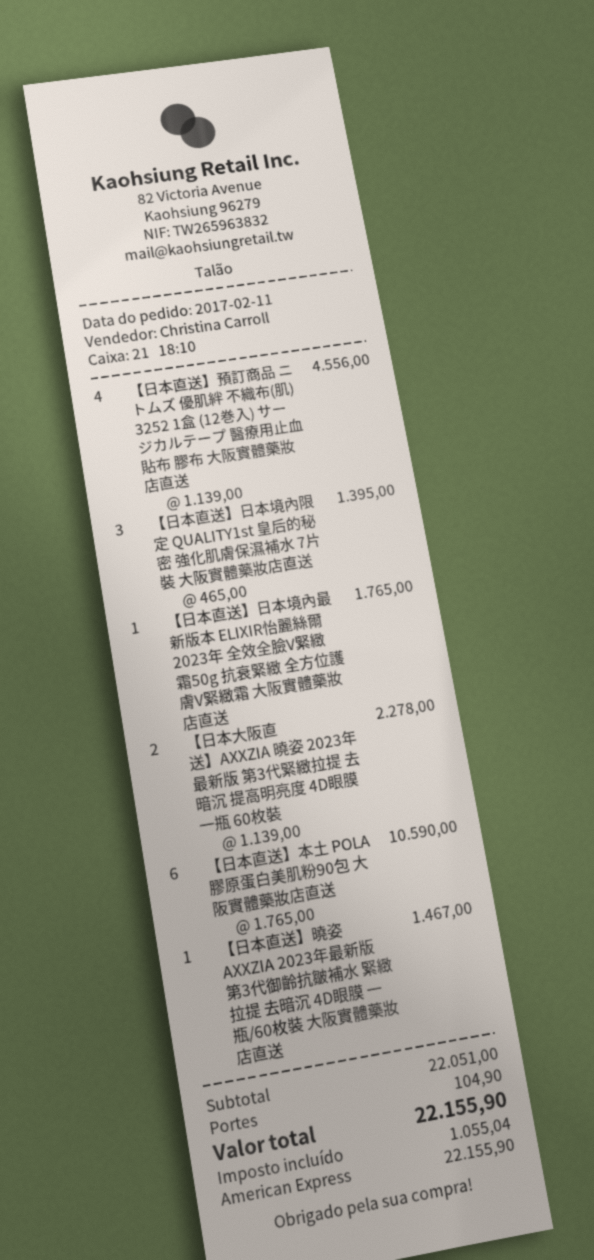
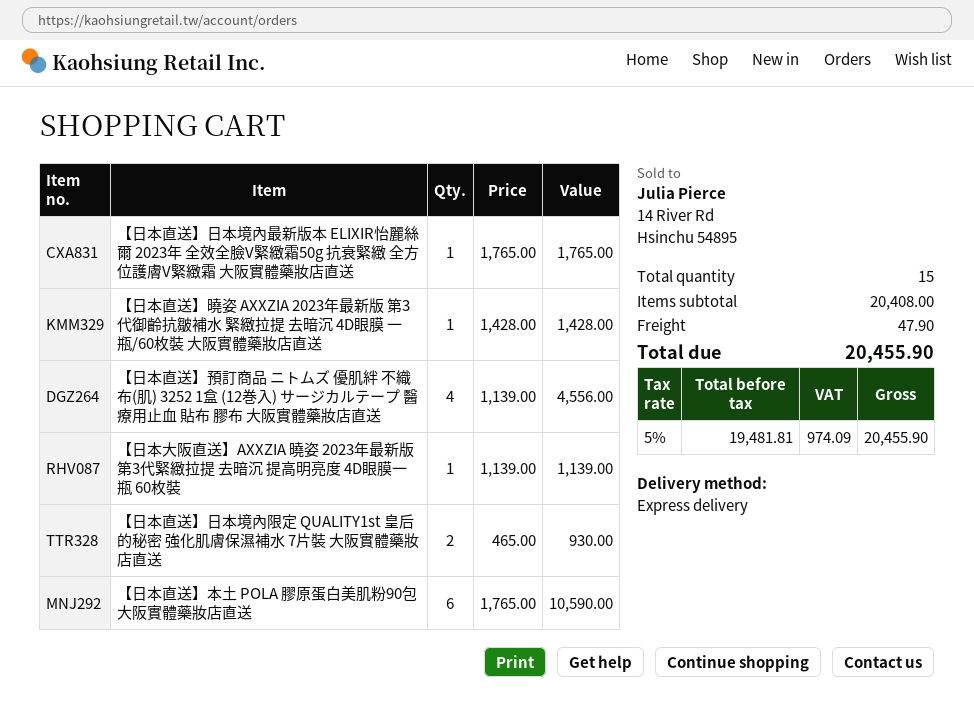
【日本直送】日本境內限定 QUALITY1st 皇后的秘密 強化肌膚保濕補水 7片裝 大阪實體藥妝店直送: 3 x 465.00 = 1395.00 -> 2 x 465.00 = 930.00
【日本大阪直送】AXXZIA 曉姿 2023年最新版 第3代緊緻拉提 去暗沉 提高明亮度 4D眼膜一瓶 60枚裝: 2 x 1139.00 = 2278.00 -> 1 x 1139.00 = 1139.00
【日本直送】曉姿 AXXZIA 2023年最新版 第3代御齡抗皺補水 緊緻拉提 去暗沉 4D眼膜 一瓶/60枚裝 大阪實體藥妝店直送: 1 x 1467.00 = 1467.00 -> 1 x 1428.00 = 1428.00
subtotal: 22051.00 -> 20408.00
shipping: 104.90 -> 47.90
tax: 1055.04 -> 974.09
total: 22155.90 -> 20455.90

